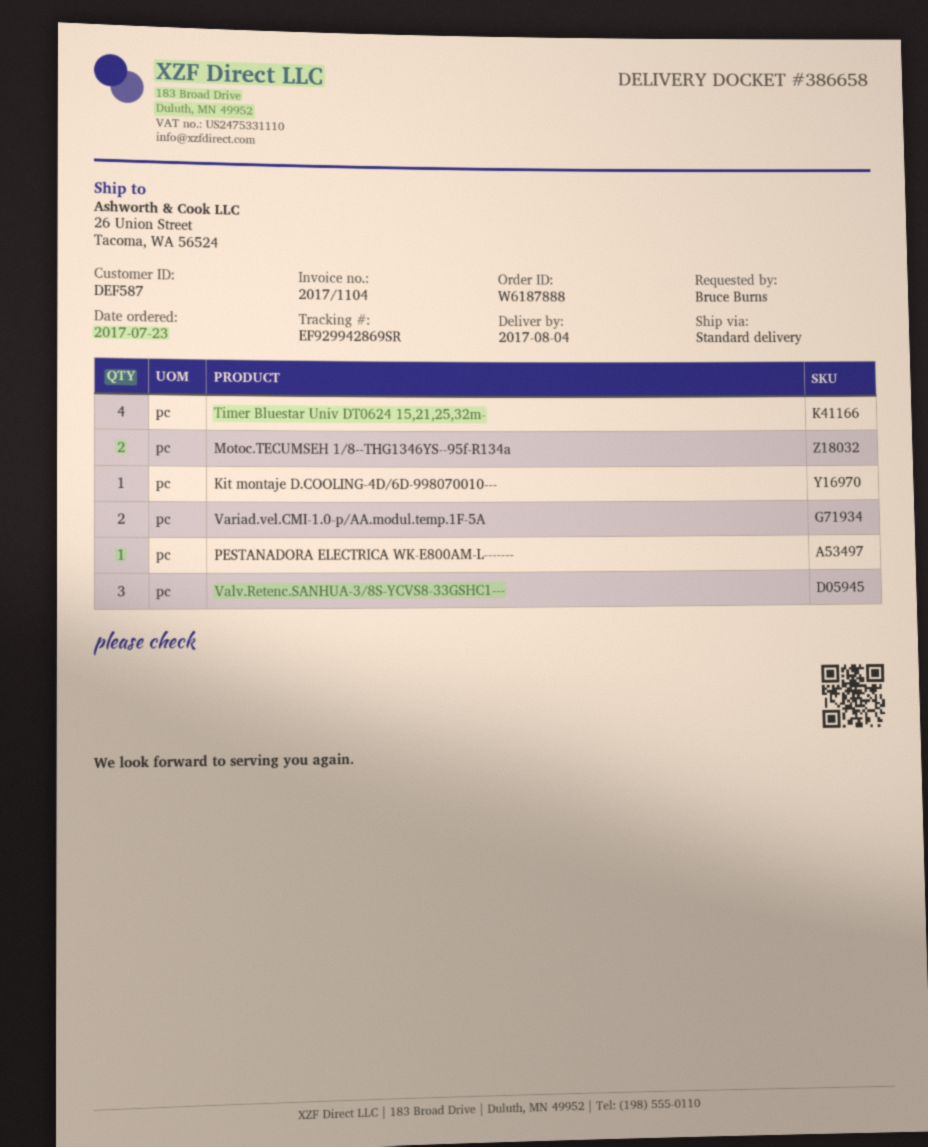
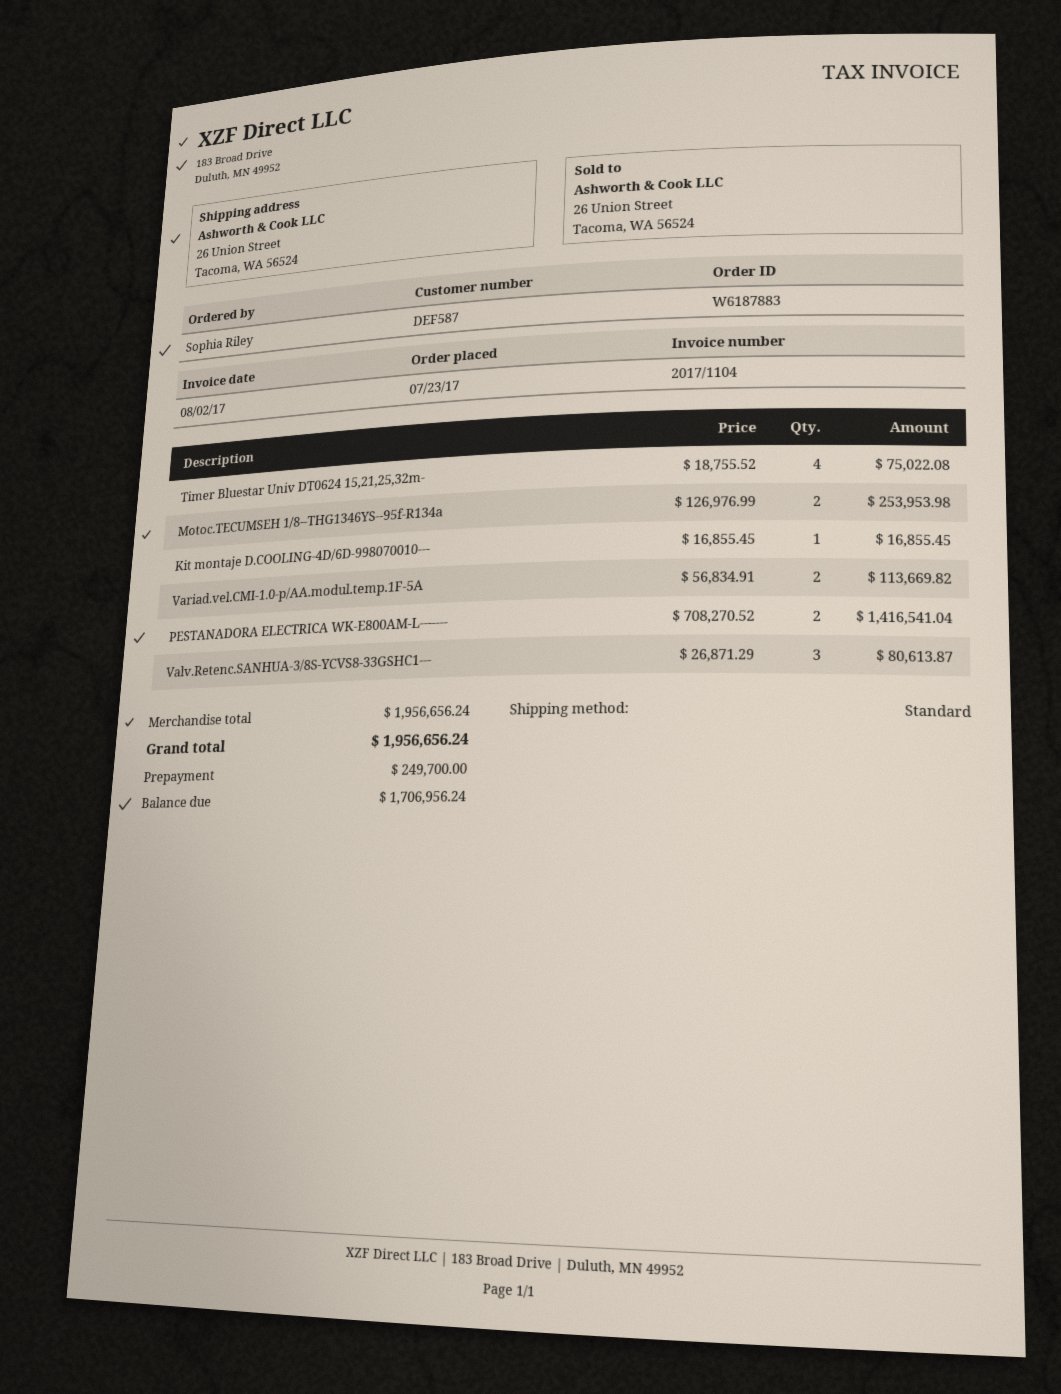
order number: W6187888 -> W6187883
ordered by: Bruce Burns -> Sophia Riley
PESTANADORA ELECTRICA WK-E800AM-L-------: 1 -> 2

